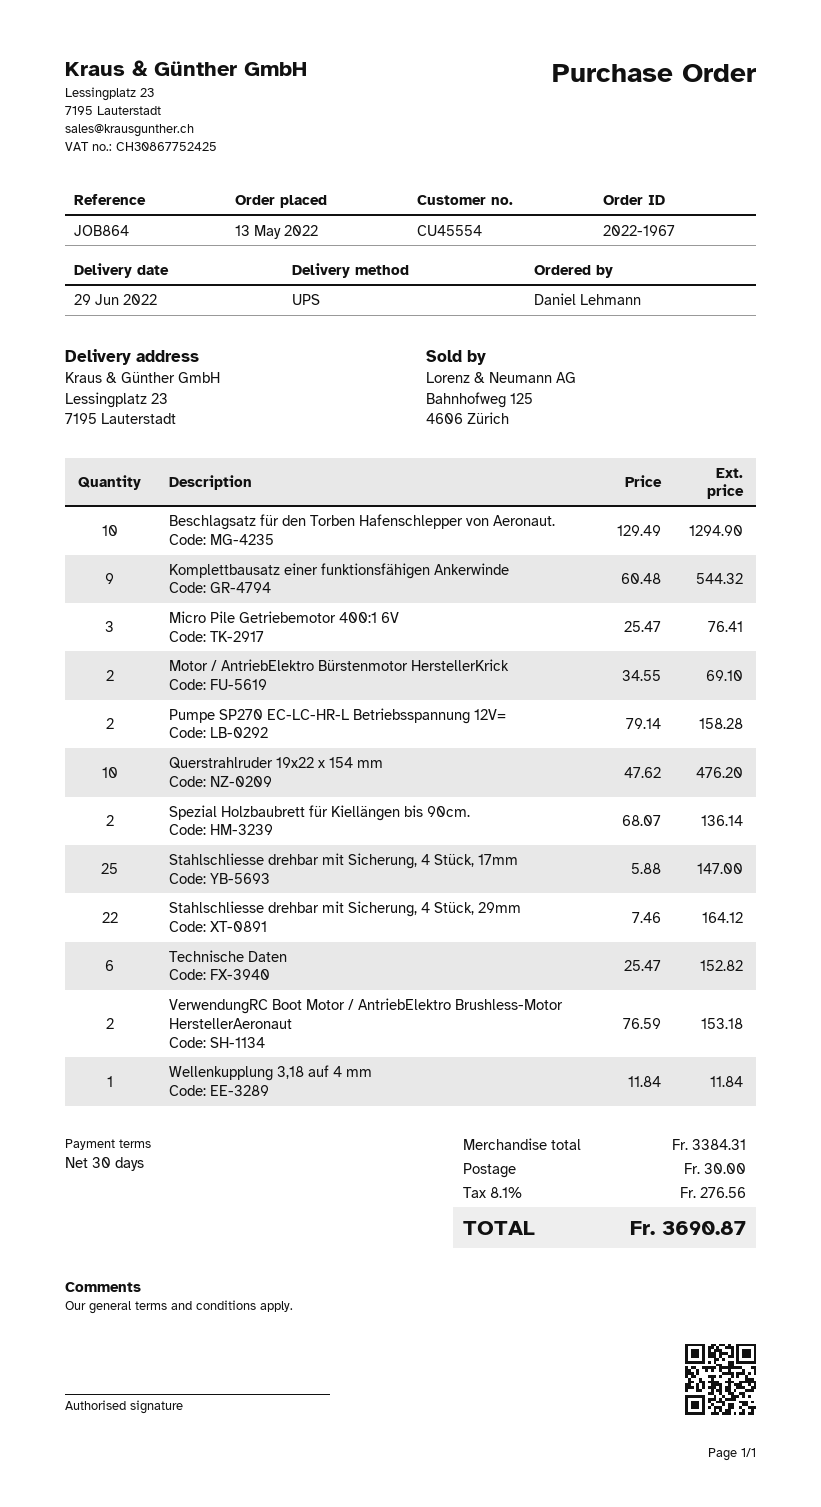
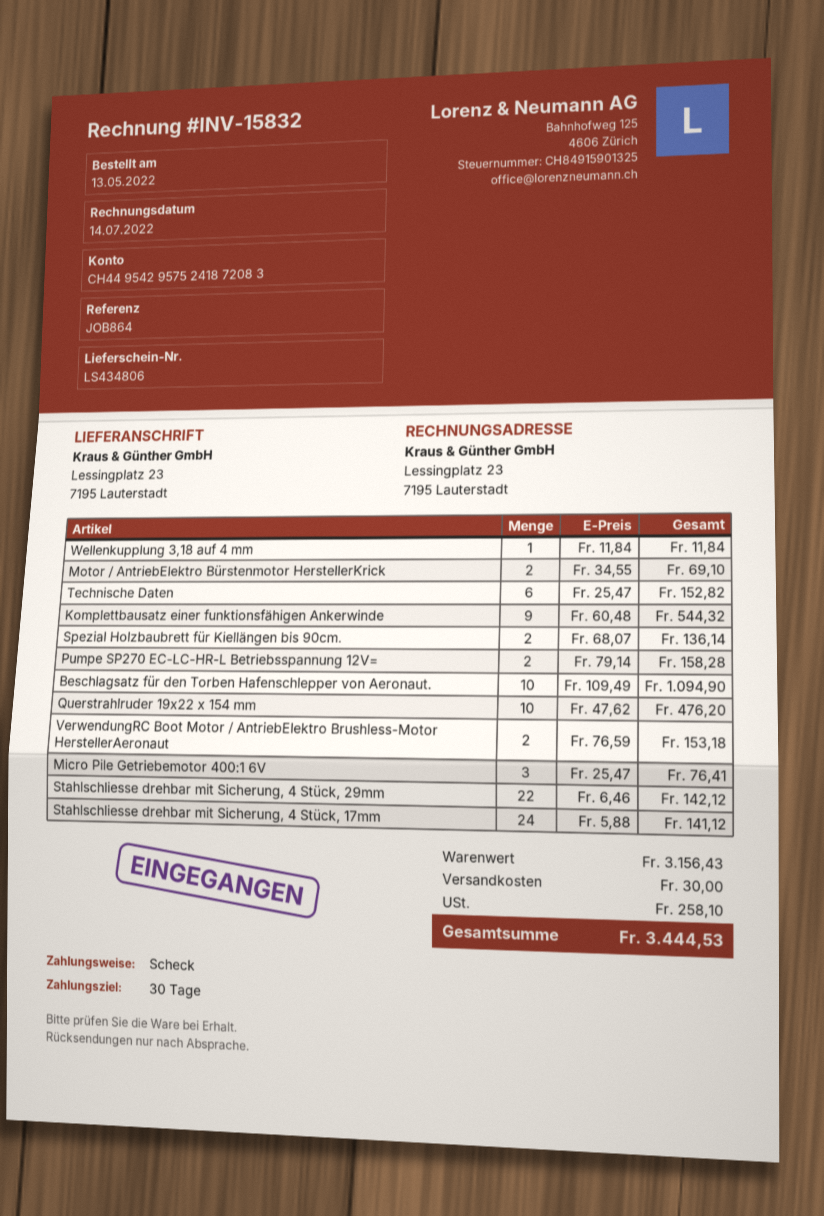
Beschlagsatz für den Torben Hafenschlepper von Aeronaut.: 10 x 129.49 = 1294.90 -> 10 x 109.49 = 1094.90
Stahlschliesse drehbar mit Sicherung, 4 Stück, 17mm: 25 x 5.88 = 147.00 -> 24 x 5.88 = 141.12
Stahlschliesse drehbar mit Sicherung, 4 Stück, 29mm: 22 x 7.46 = 164.12 -> 22 x 6.46 = 142.12
subtotal: 3384.31 -> 3156.43
tax: 276.56 -> 258.10
total: 3690.87 -> 3444.53

